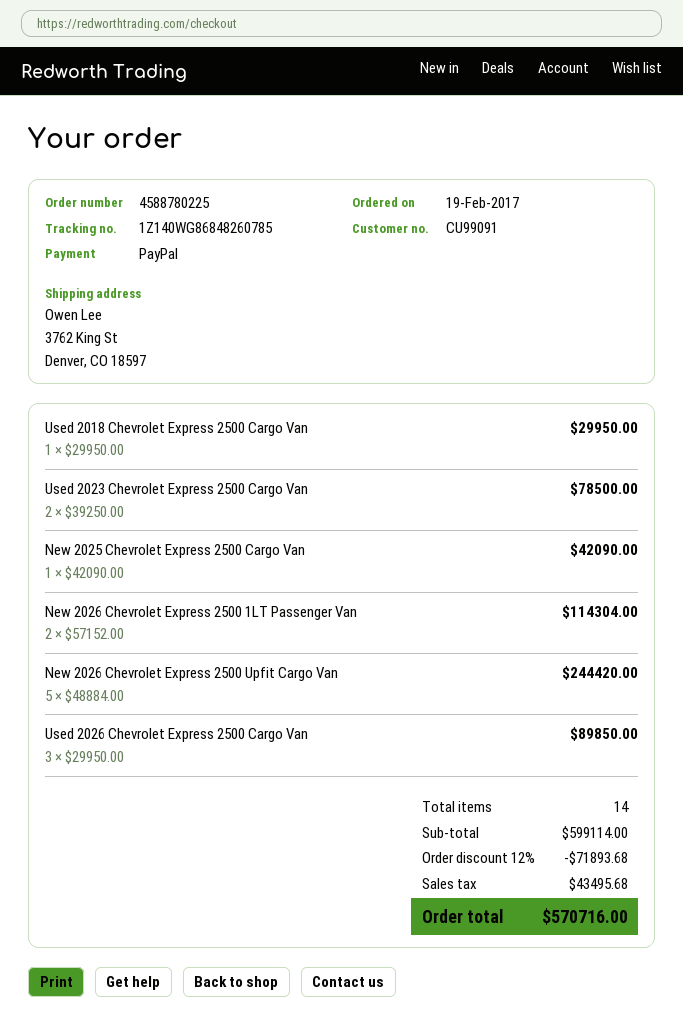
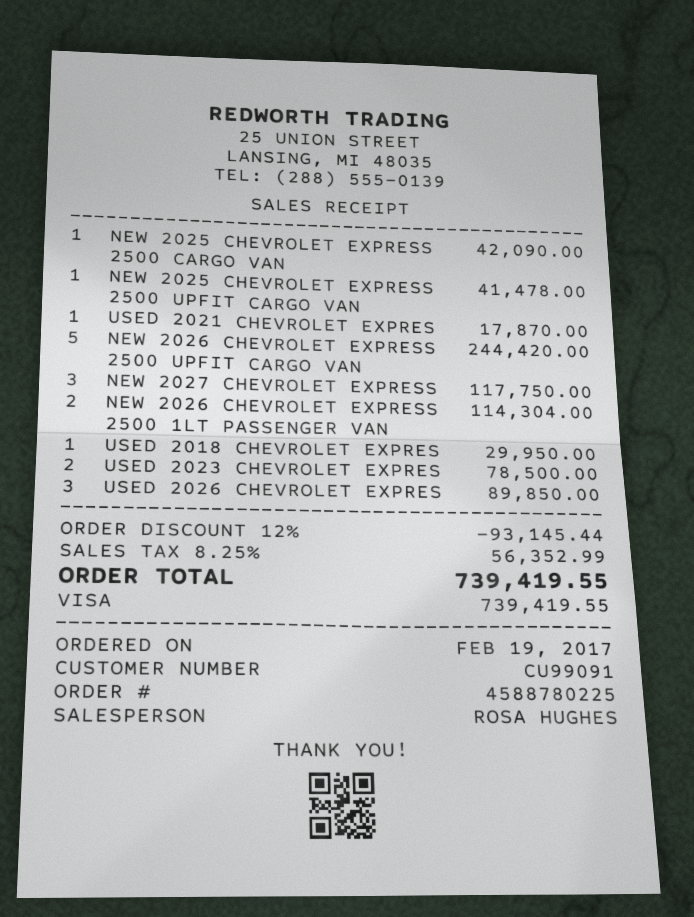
payment method: PayPal -> Visa
NEW 2025 CHEVROLET EXPRESS 2500 UPFIT CARGO VAN: none -> 1 for 41478.00
USED 2021 CHEVROLET EXPRES: none -> 1 for 17870.00
NEW 2027 CHEVROLET EXPRESS: none -> 3 for 117750.00
discount: 12% = 71893.68 -> 12% = 93145.44
tax: 43495.68 -> 56352.99
total: 570716.00 -> 739419.55

